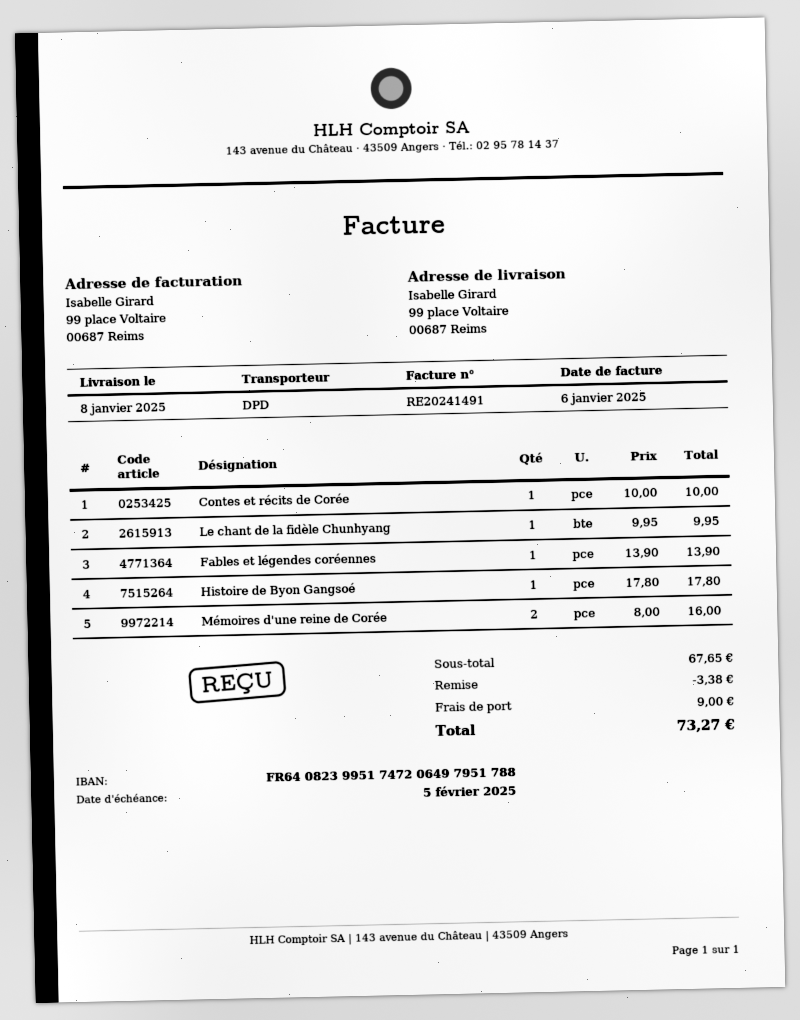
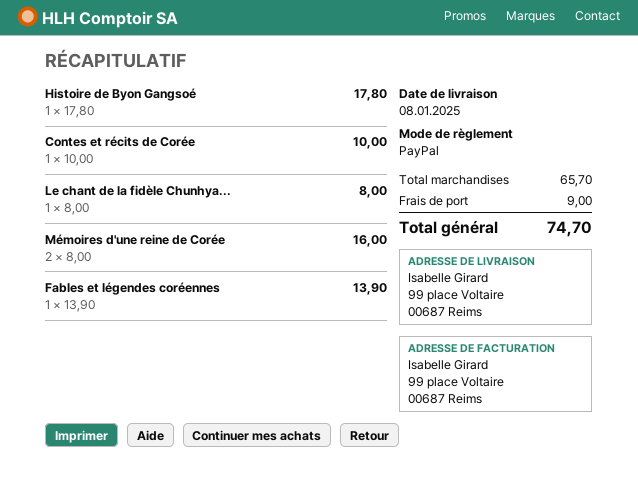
Le chant de la fidèle Chunhyang: 1 x 9.95 = 9.95 -> 1 x 8.00 = 8.00
subtotal: 67.65 -> 65.70
discount: 3.38 -> none
total: 73.27 -> 74.70

